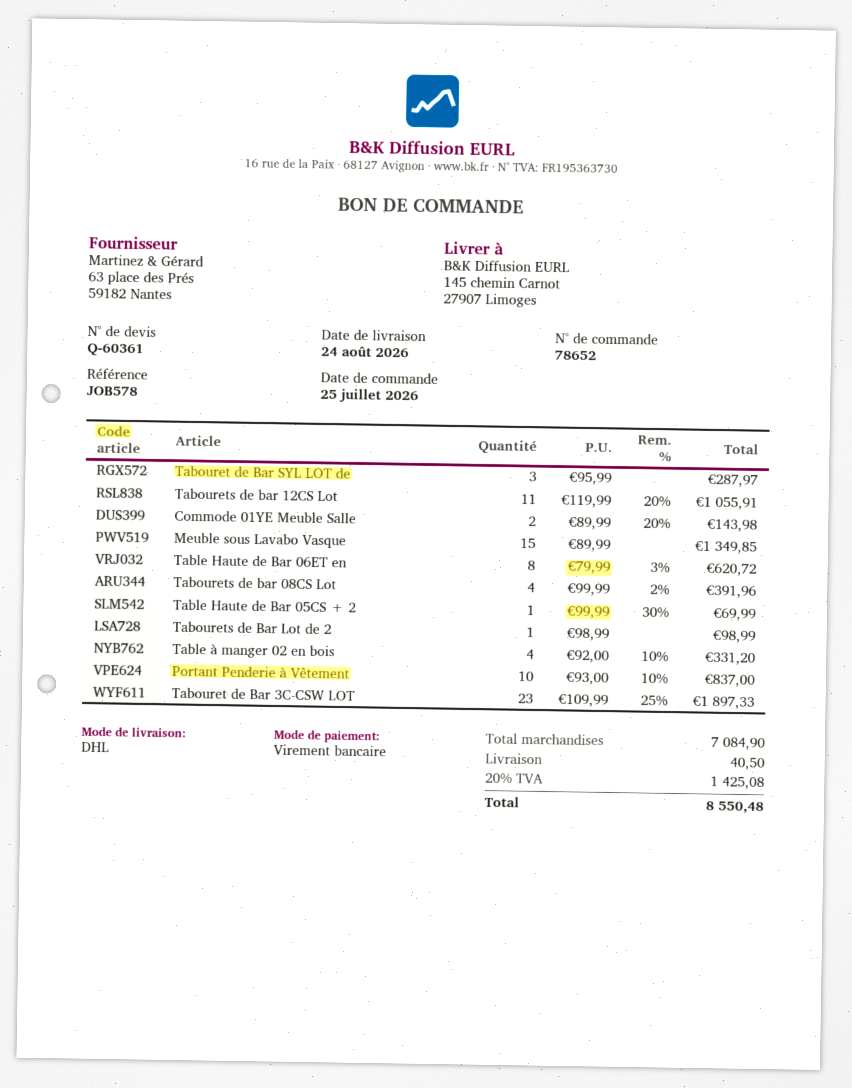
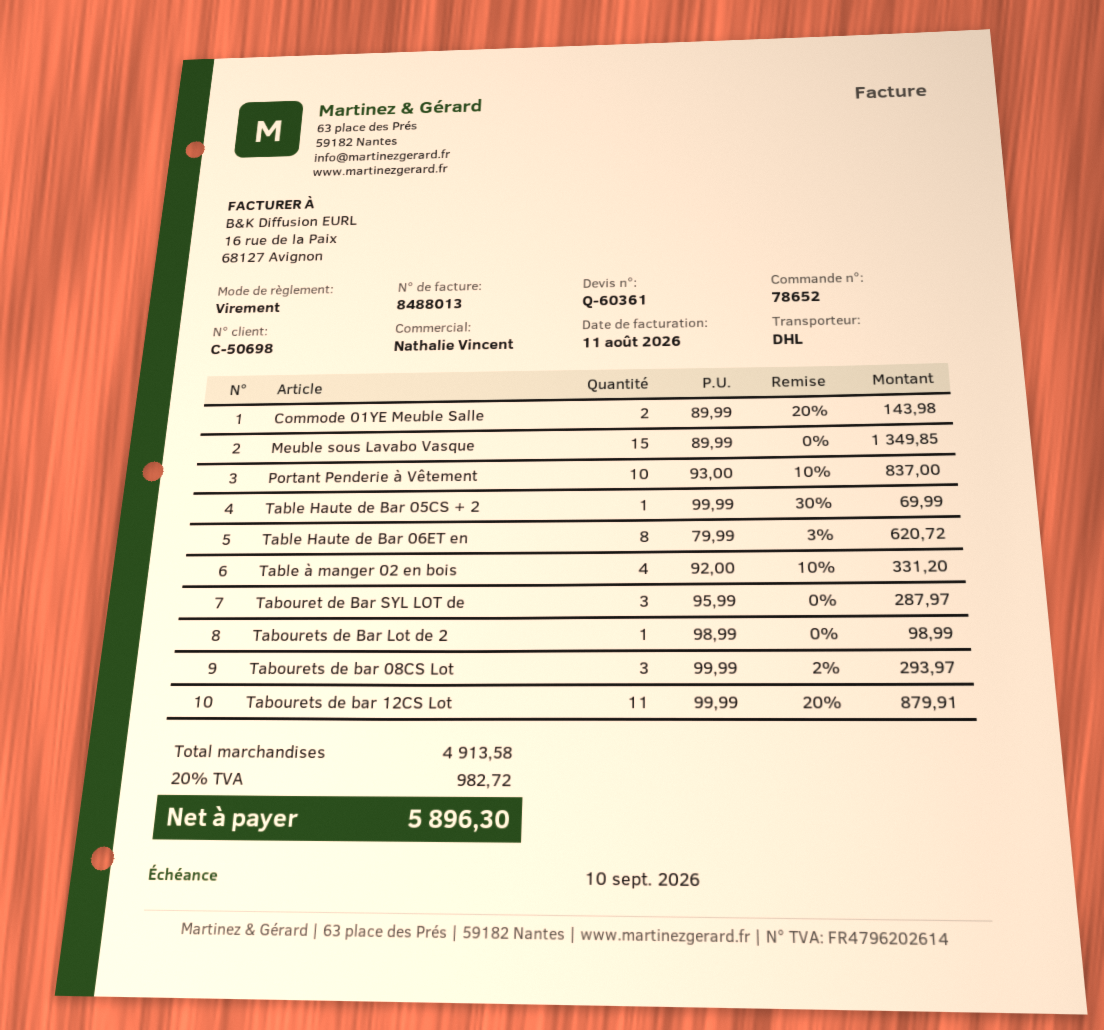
Tabourets de bar 12CS Lot: 11 x 119.99 - 20% = 1055.91 -> 11 x 99.99 - 20% = 879.91
Tabourets de bar 08CS Lot: 4 x 99.99 - 2% = 391.96 -> 3 x 99.99 - 2% = 293.97
Tabouret de Bar 3C-CSW LOT: 23 x 109.99 - 25% = 1897.33 -> none
subtotal: 7084.90 -> 4913.58
shipping: 40.50 -> none
tax: 20% = 1425.08 -> 20% = 982.72
total: 8550.48 -> 5896.30

